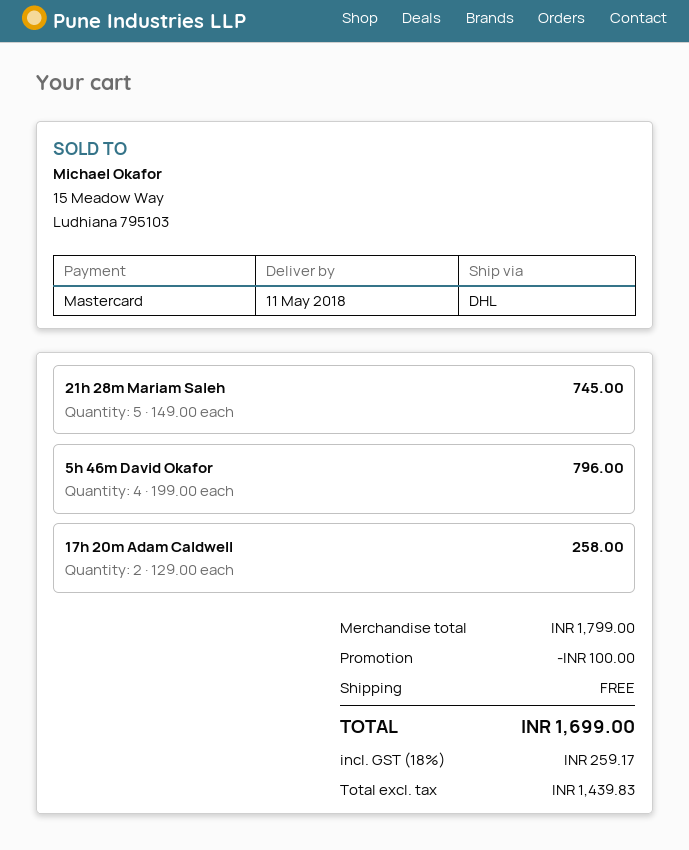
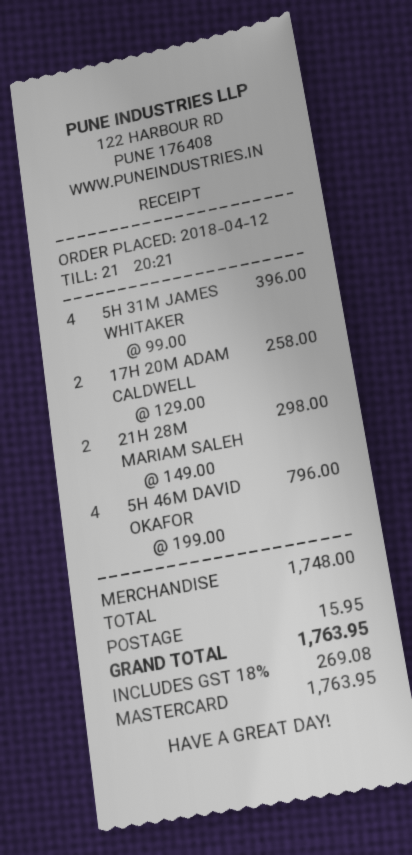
21h 28m Mariam Saleh: 5 x 149.00 = 745.00 -> 2 x 149.00 = 298.00
5H 31M JAMES WHITAKER: none -> 4 x 99.00 = 396.00
subtotal: 1799.00 -> 1748.00
discount: 100.00 -> none
shipping: 0.00 -> 15.95
tax: 18% = 259.17 -> 18% = 269.08
total: 1699.00 -> 1763.95

